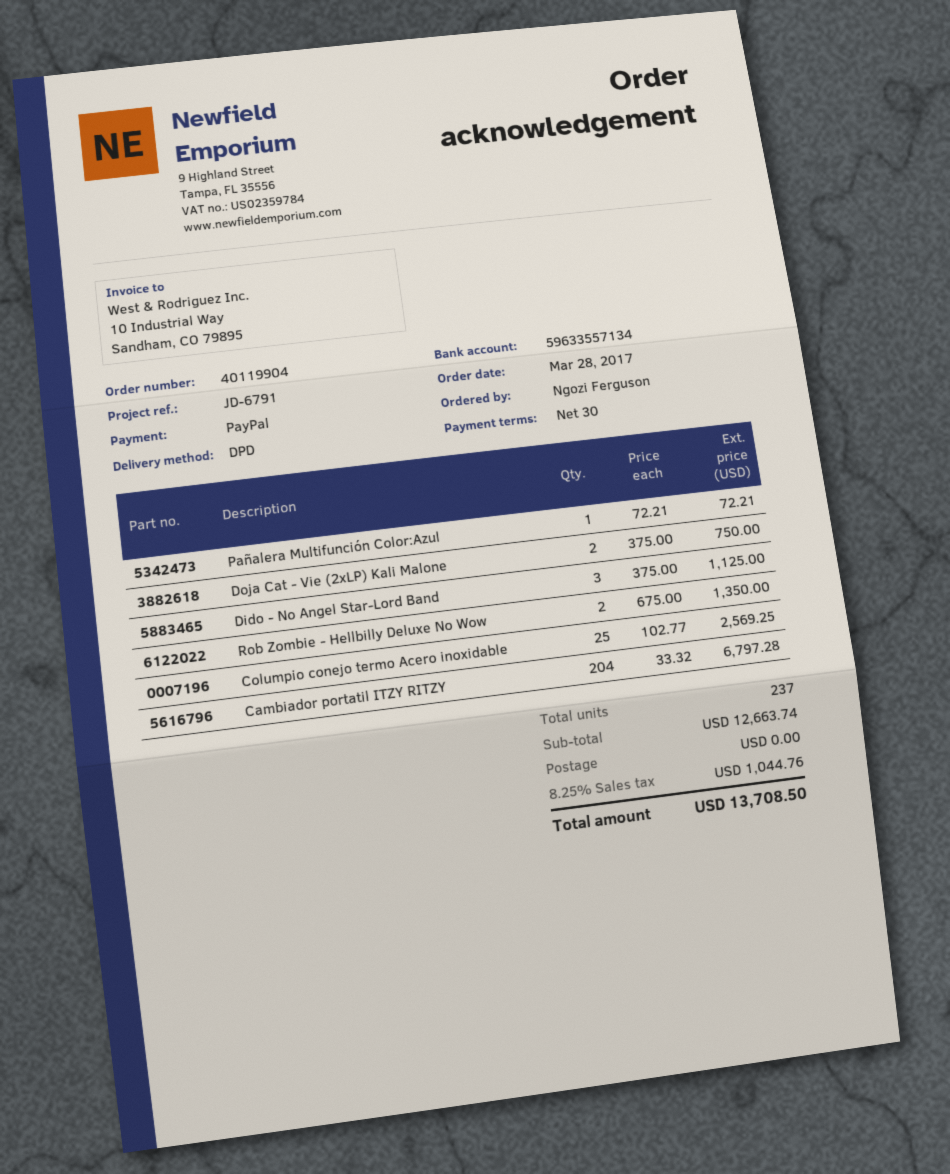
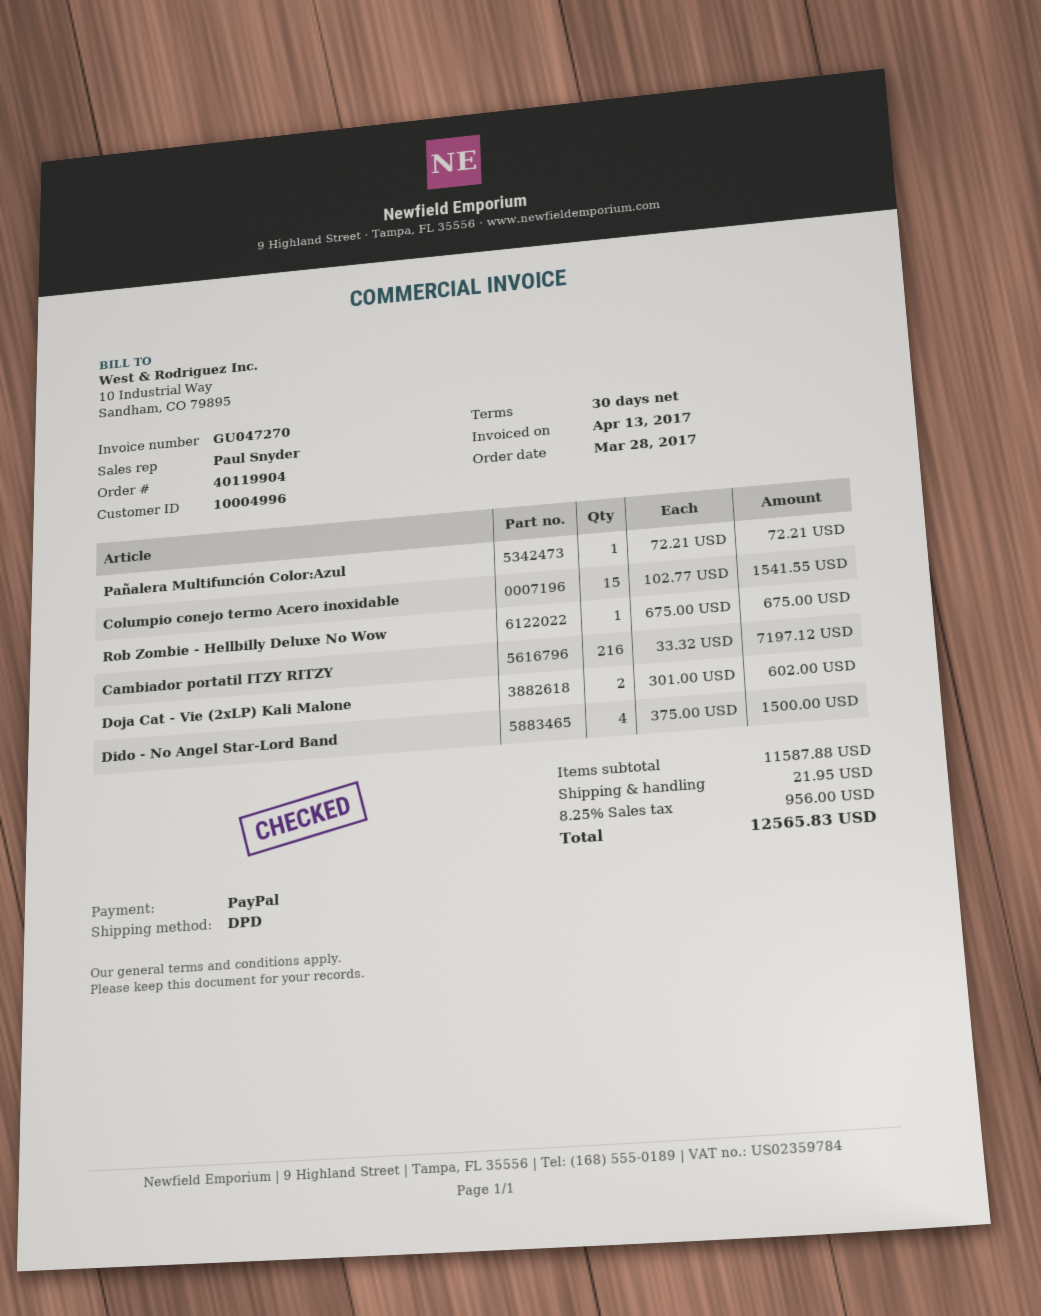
Doja Cat - Vie (2xLP) Kali Malone: 2 x 375.00 = 750.00 -> 2 x 301.00 = 602.00
Dido - No Angel Star-Lord Band: 3 x 375.00 = 1125.00 -> 4 x 375.00 = 1500.00
Rob Zombie - Hellbilly Deluxe No Wow: 2 x 675.00 = 1350.00 -> 1 x 675.00 = 675.00
Columpio conejo termo Acero inoxidable: 25 x 102.77 = 2569.25 -> 15 x 102.77 = 1541.55
Cambiador portatil ITZY RITZY: 204 x 33.32 = 6797.28 -> 216 x 33.32 = 7197.12
subtotal: 12663.74 -> 11587.88
shipping: 0.00 -> 21.95
tax: 8.25% = 1044.76 -> 8.25% = 956.00
total: 13708.50 -> 12565.83

